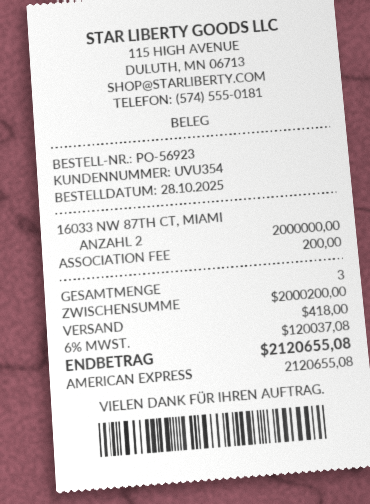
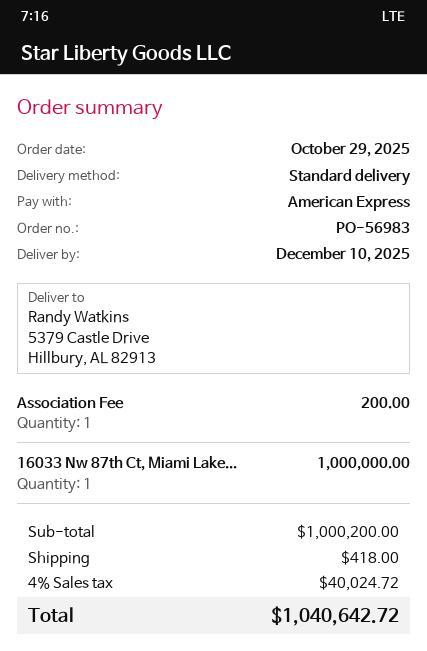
order number: PO-56923 -> PO-56983
order date: 2025-10-28 -> 2025-10-29
16033 NW 87TH CT, MIAMI: 2 for 2000000.00 -> 1 for 1000000.00
subtotal: 2000200.00 -> 1000200.00
tax: 6% = 120037.08 -> 4% = 40024.72
total: 2120655.08 -> 1040642.72

